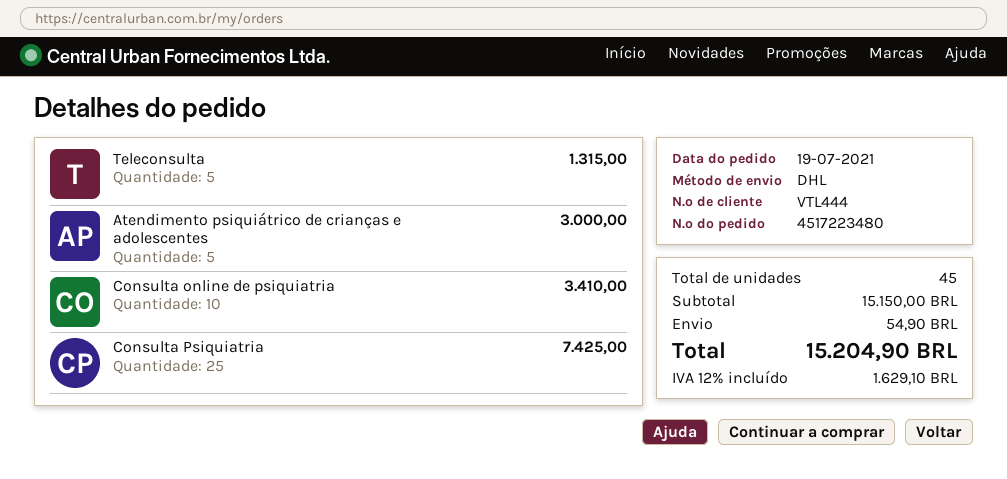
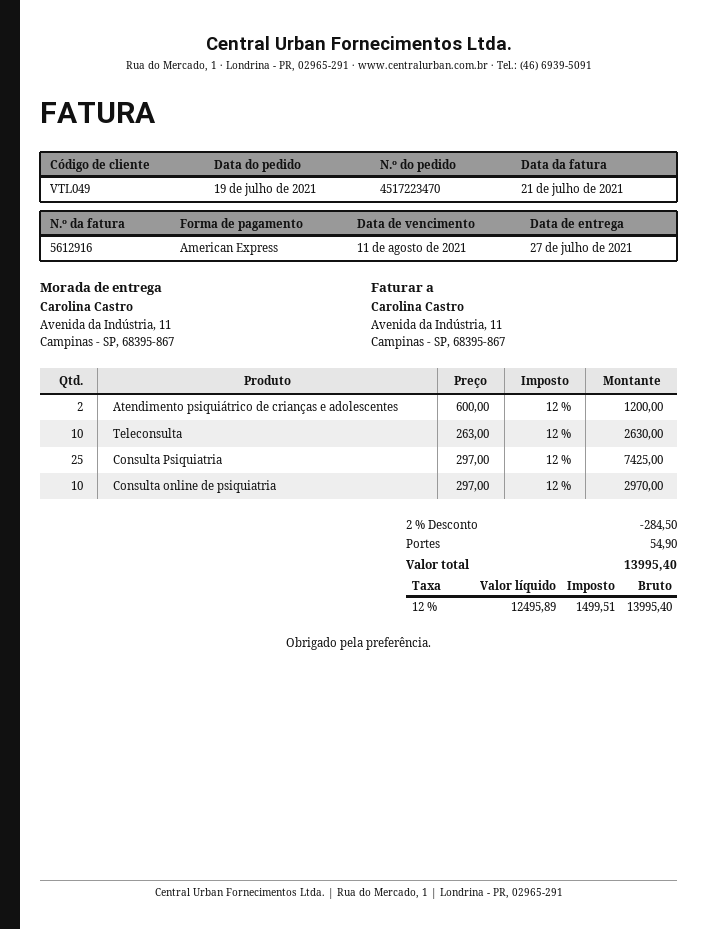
order number: 4517223480 -> 4517223470
customer number: VTL444 -> VTL049
Teleconsulta: 5 for 1315.00 -> 10 for 2630.00
Atendimento psiquiátrico de crianças e adolescentes: 5 for 3000.00 -> 2 for 1200.00
Consulta online de psiquiatria: 10 for 3410.00 -> 10 for 2970.00
discount: none -> 2% = 284.50
tax: 12% = 1629.10 -> 12% = 1499.51
total: 15204.90 -> 13995.40

